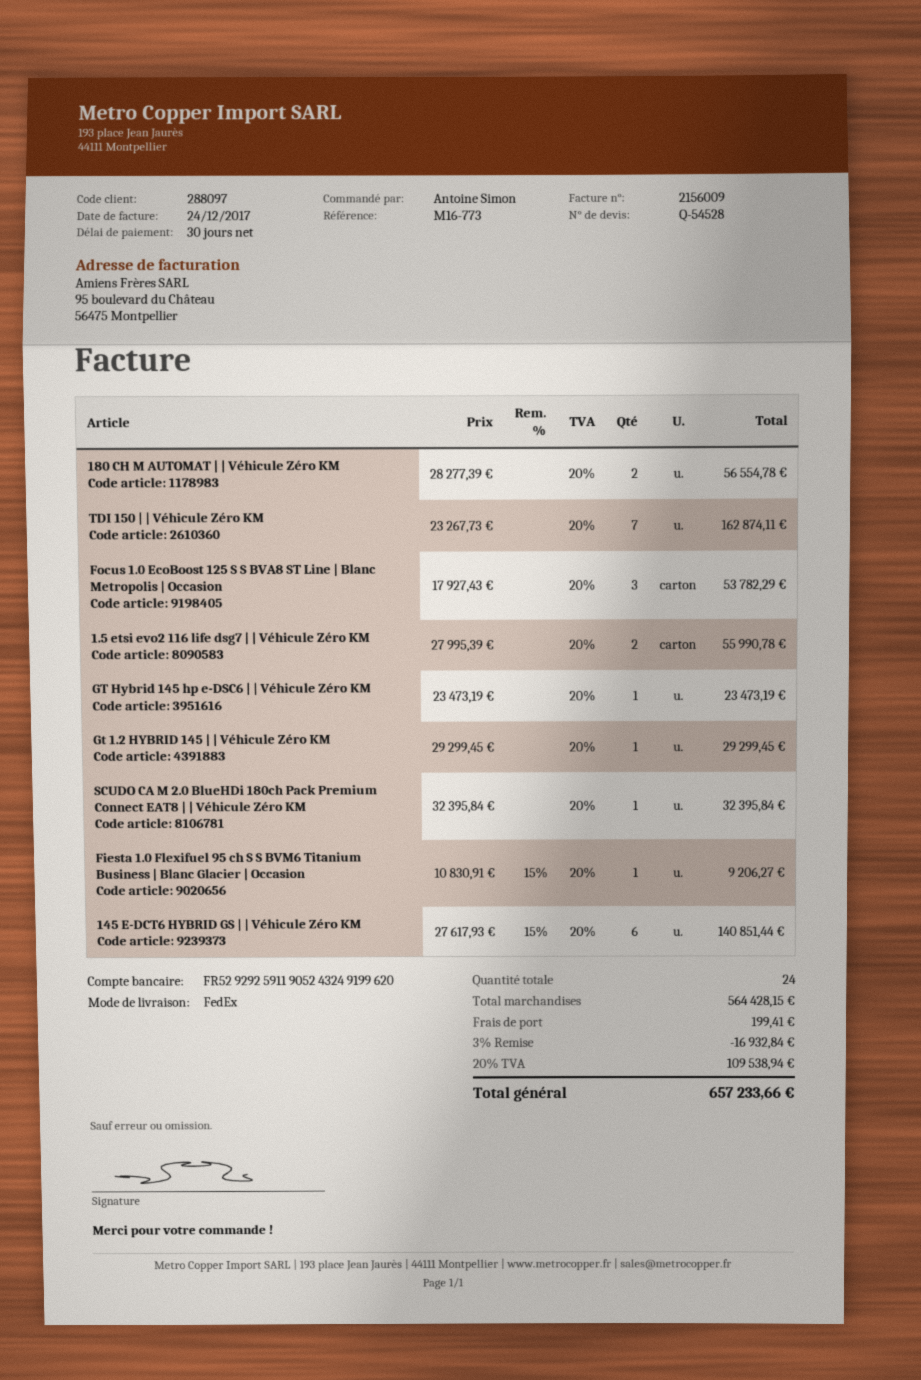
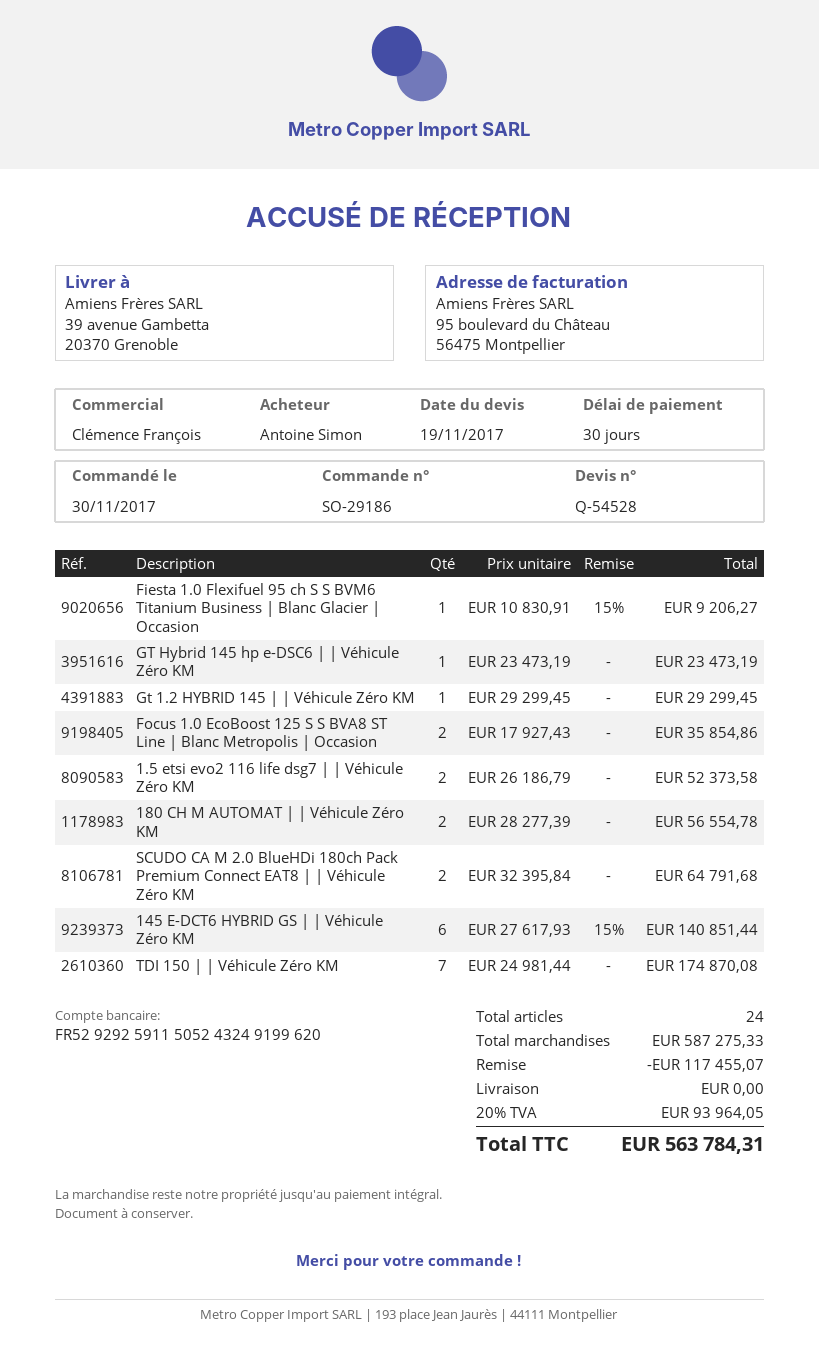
bank account: FR5292925911905243249199620 -> FR5292925911505243249199620
TDI 150 | | Véhicule Zéro KM: 7 x 23267.73 = 162874.11 -> 7 x 24981.44 = 174870.08
Focus 1.0 EcoBoost 125 S S BVA8 ST Line | Blanc Metropolis | Occasion: 3 x 17927.43 = 53782.29 -> 2 x 17927.43 = 35854.86
1.5 etsi evo2 116 life dsg7 | | Véhicule Zéro KM: 2 x 27995.39 = 55990.78 -> 2 x 26186.79 = 52373.58
SCUDO CA M 2.0 BlueHDi 180ch Pack Premium Connect EAT8 | | Véhicule Zéro KM: 1 x 32395.84 = 32395.84 -> 2 x 32395.84 = 64791.68
subtotal: 564428.15 -> 587275.33
discount: 16932.84 -> 117455.07
shipping: 199.41 -> 0.00
tax: 20% = 109538.94 -> 20% = 93964.05
total: 657233.66 -> 563784.31

